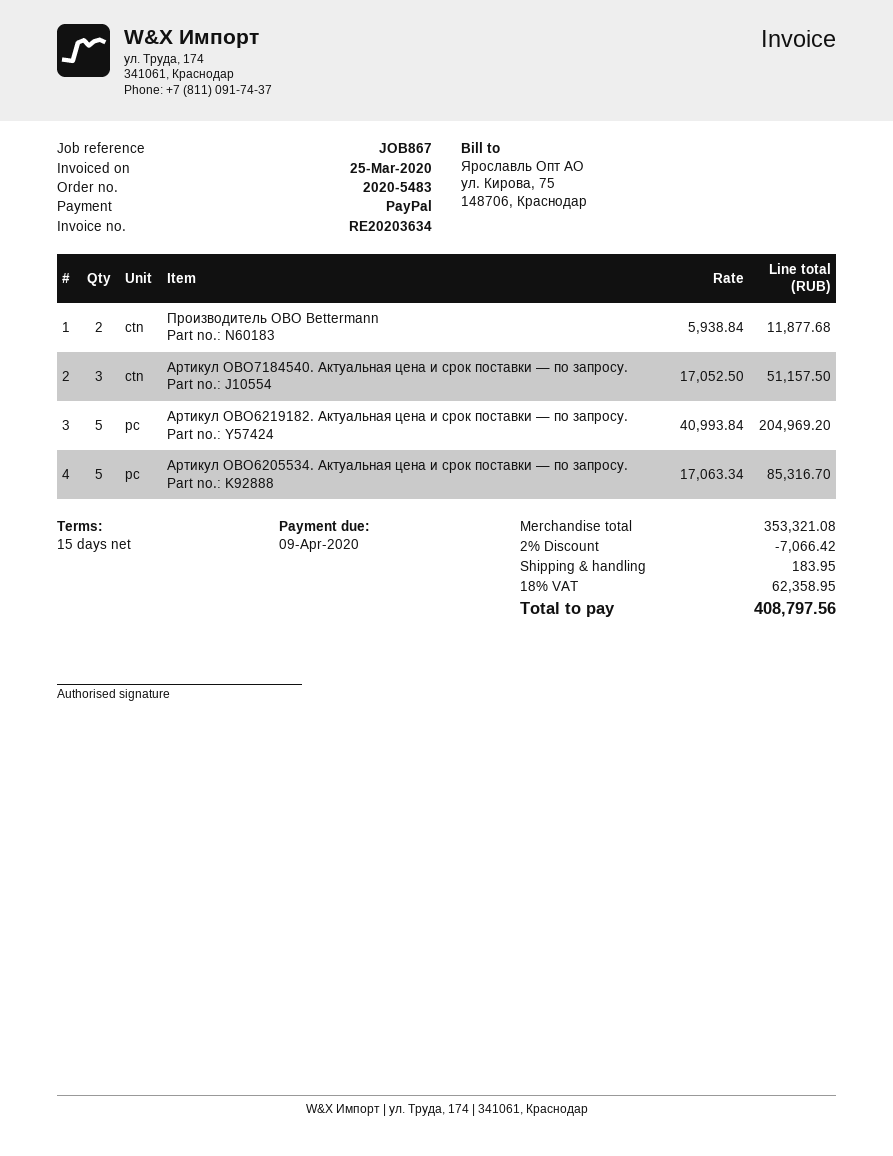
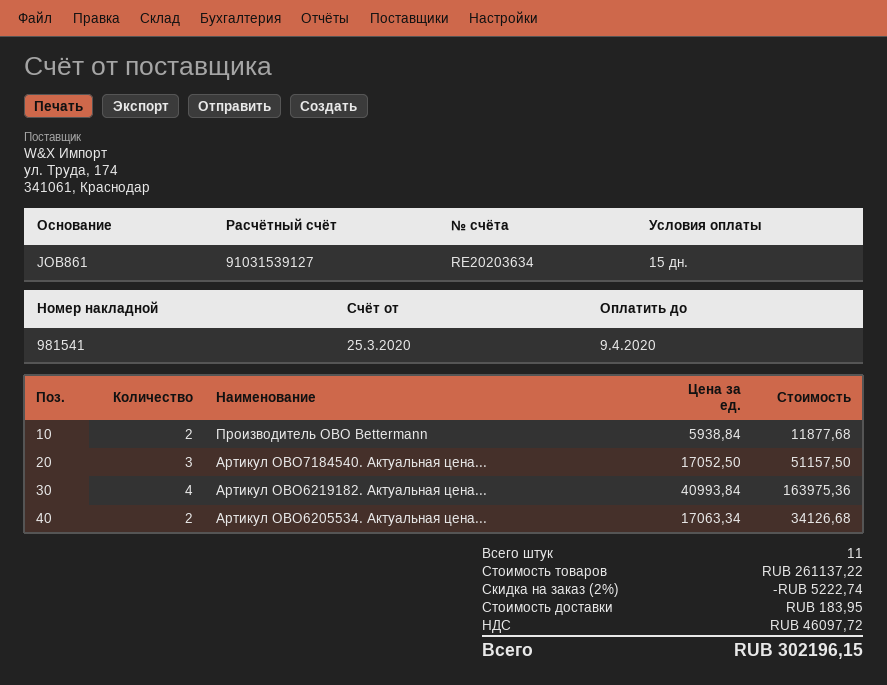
reference: JOB867 -> JOB861
Артикул OBO6219182. Актуальная цена и срок поставки — по запросу.: 5 x 40993.84 = 204969.20 -> 4 x 40993.84 = 163975.36
Артикул OBO6205534. Актуальная цена и срок поставки — по запросу.: 5 x 17063.34 = 85316.70 -> 2 x 17063.34 = 34126.68
subtotal: 353321.08 -> 261137.22
discount: 2% = 7066.42 -> 2% = 5222.74
tax: 62358.95 -> 46097.72
total: 408797.56 -> 302196.15

